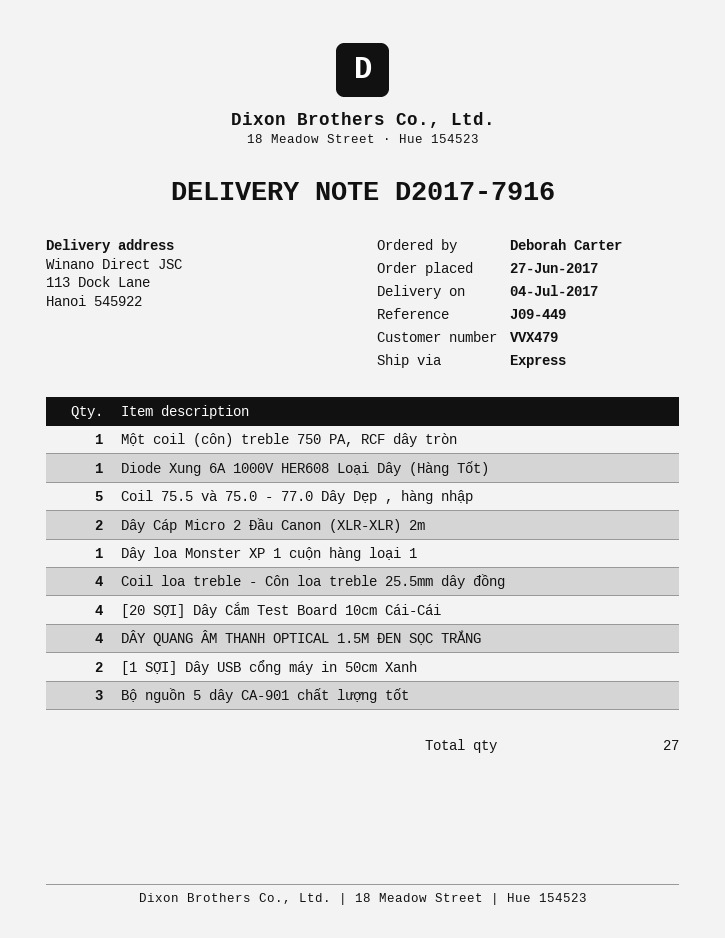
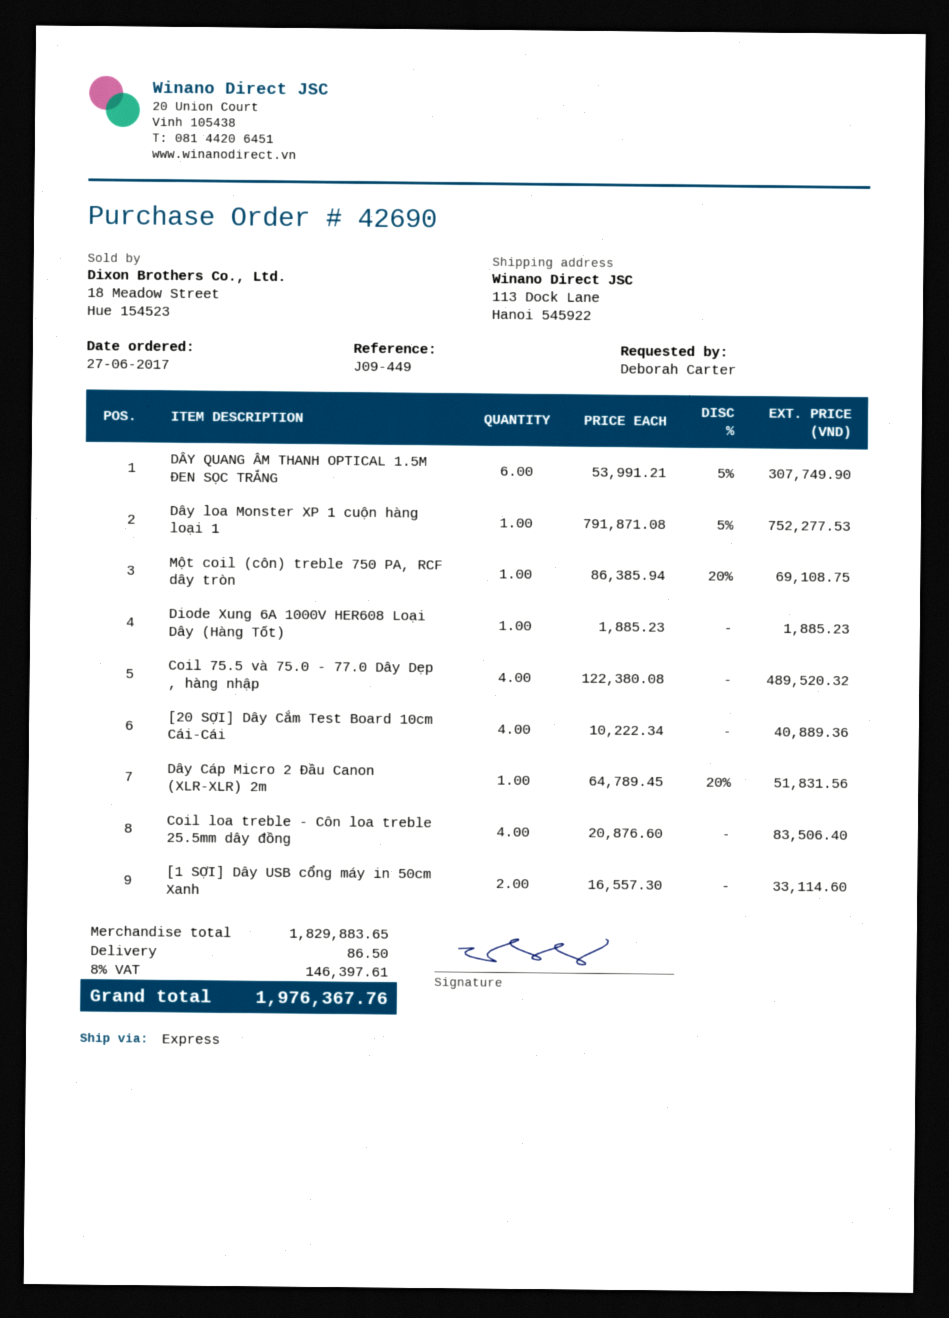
Coil 75.5 và 75.0 - 77.0 Dây Dẹp , hàng nhập: 5 -> 4
Dây Cáp Micro 2 Đầu Canon (XLR-XLR) 2m: 2 -> 1
DÂY QUANG ÂM THANH OPTICAL 1.5M ĐEN SỌC TRẮNG: 4 -> 6
Bộ nguồn 5 dây CA-901 chất lượng tốt: 3 -> none

